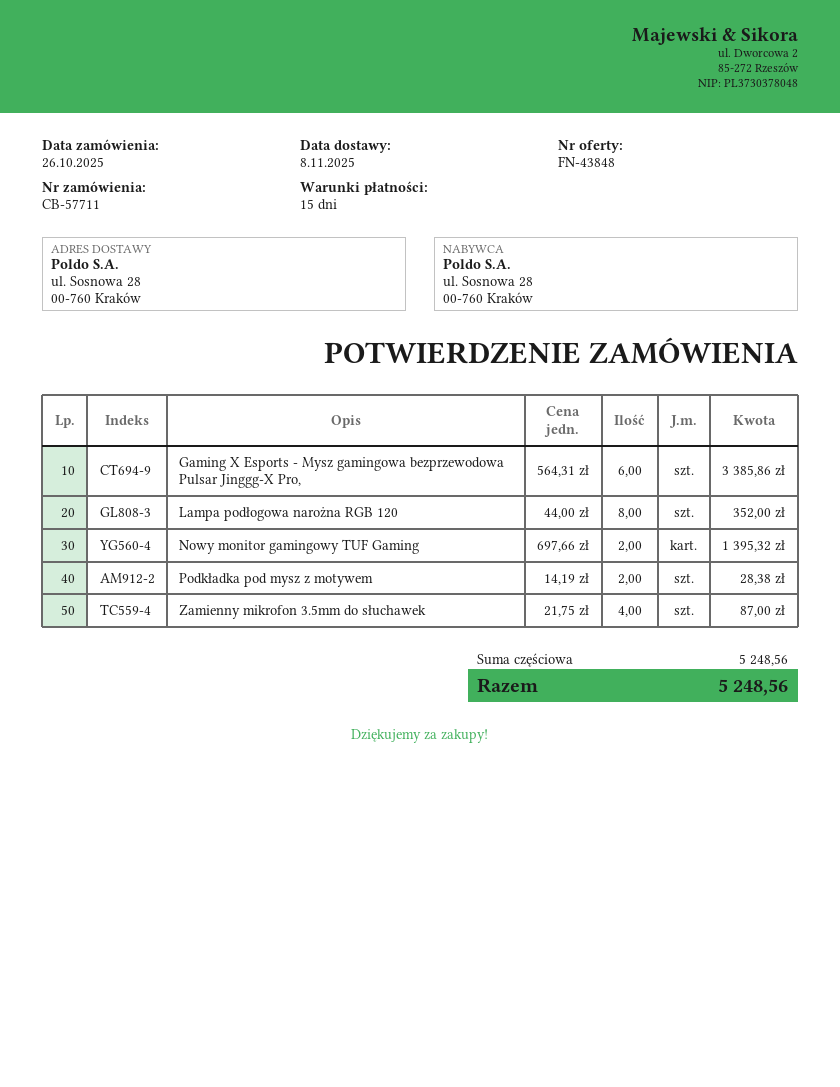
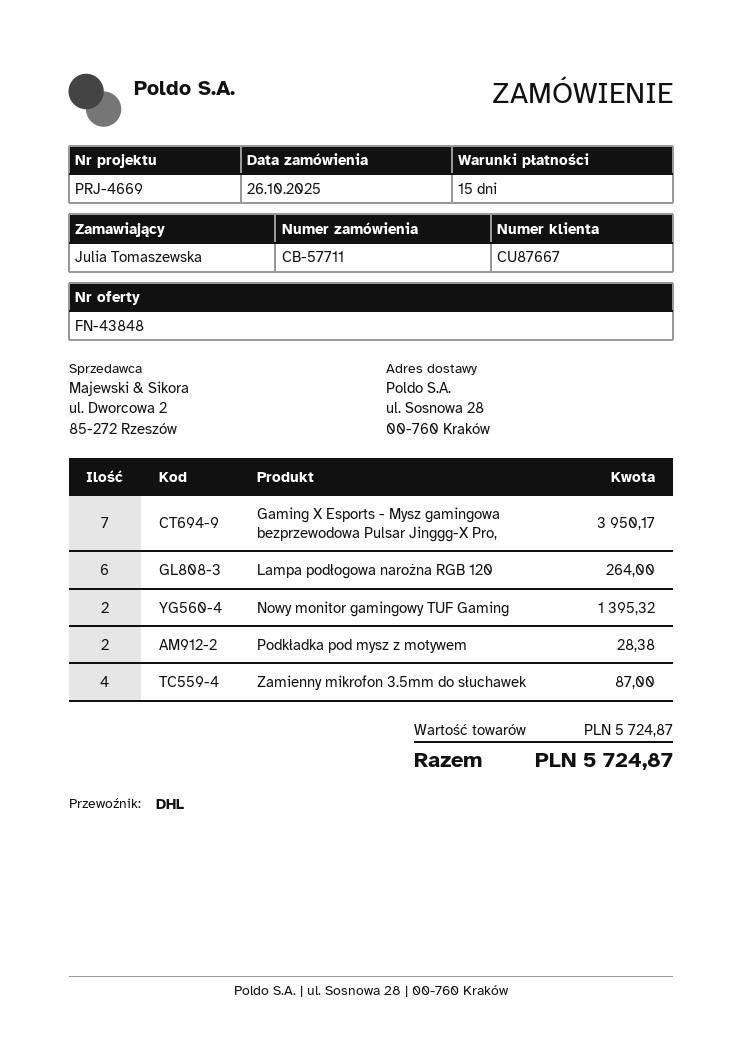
Gaming X Esports - Mysz gamingowa bezprzewodowa Pulsar Jinggg-X Pro,: 6 for 3385.86 -> 7 for 3950.17
Lampa podłogowa narożna RGB 120: 8 for 352.00 -> 6 for 264.00
subtotal: 5248.56 -> 5724.87
total: 5248.56 -> 5724.87

